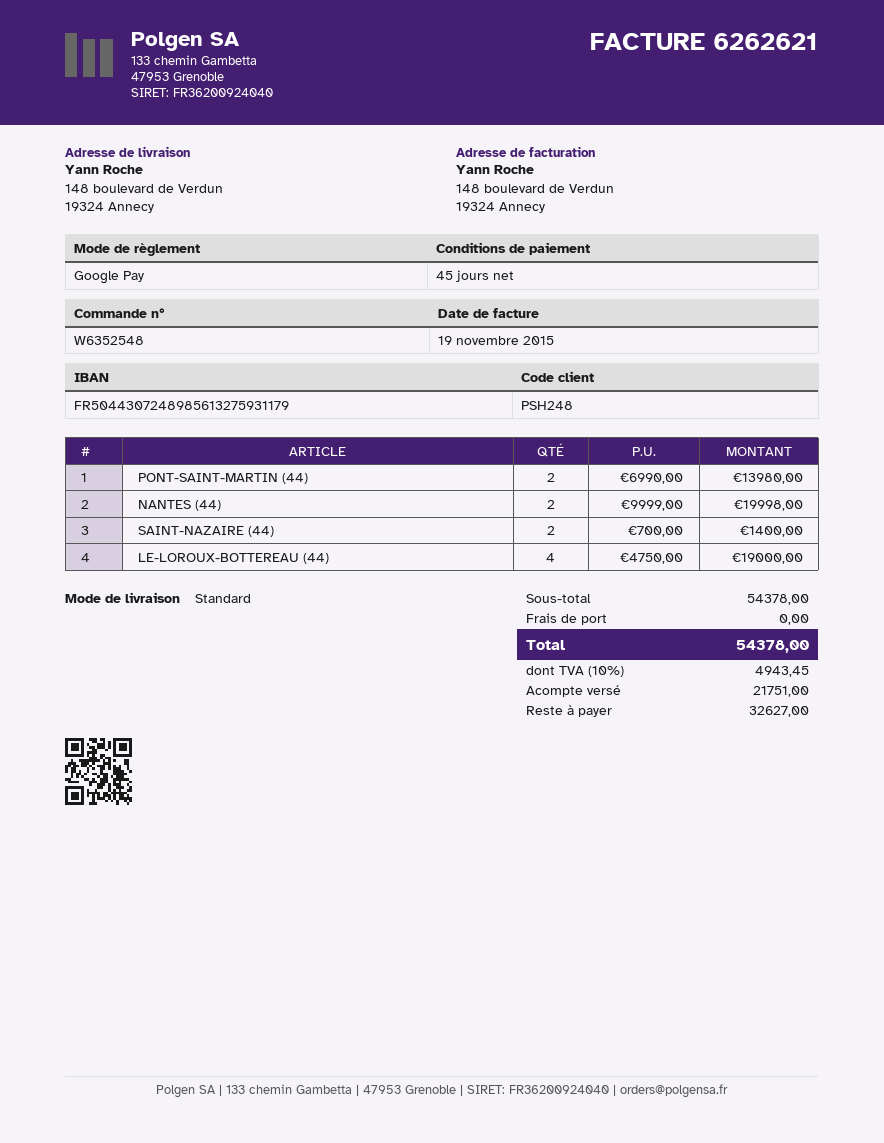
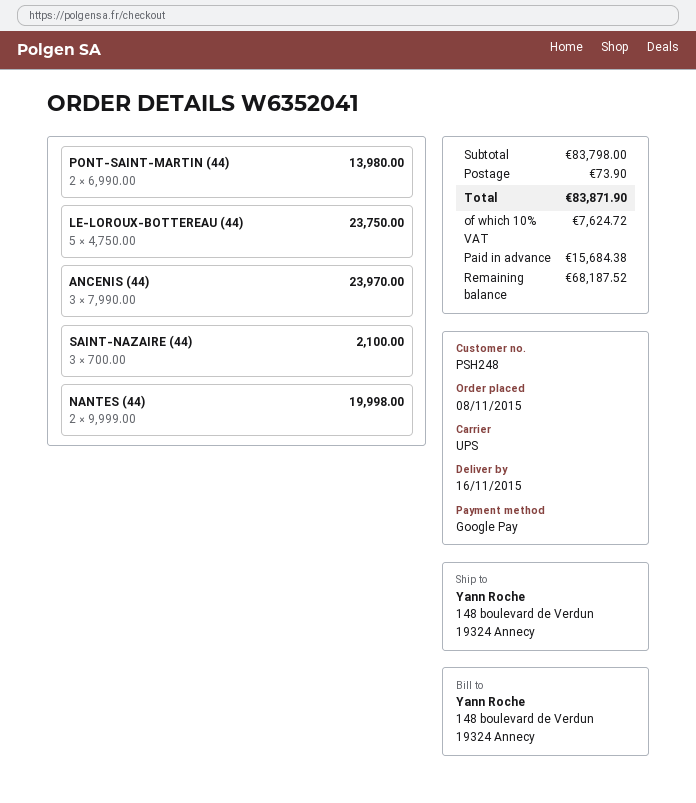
order number: W6352548 -> W6352041
shipping method: standard -> UPS
SAINT-NAZAIRE (44): 2 x 700.00 = 1400.00 -> 3 x 700.00 = 2100.00
LE-LOROUX-BOTTEREAU (44): 4 x 4750.00 = 19000.00 -> 5 x 4750.00 = 23750.00
ANCENIS (44): none -> 3 x 7990.00 = 23970.00
subtotal: 54378.00 -> 83798.00
shipping: 0.00 -> 73.90
tax: 10% = 4943.45 -> 10% = 7624.72
total: 54378.00 -> 83871.90
deposit: 21751.00 -> 15684.38
balance: 32627.00 -> 68187.52

